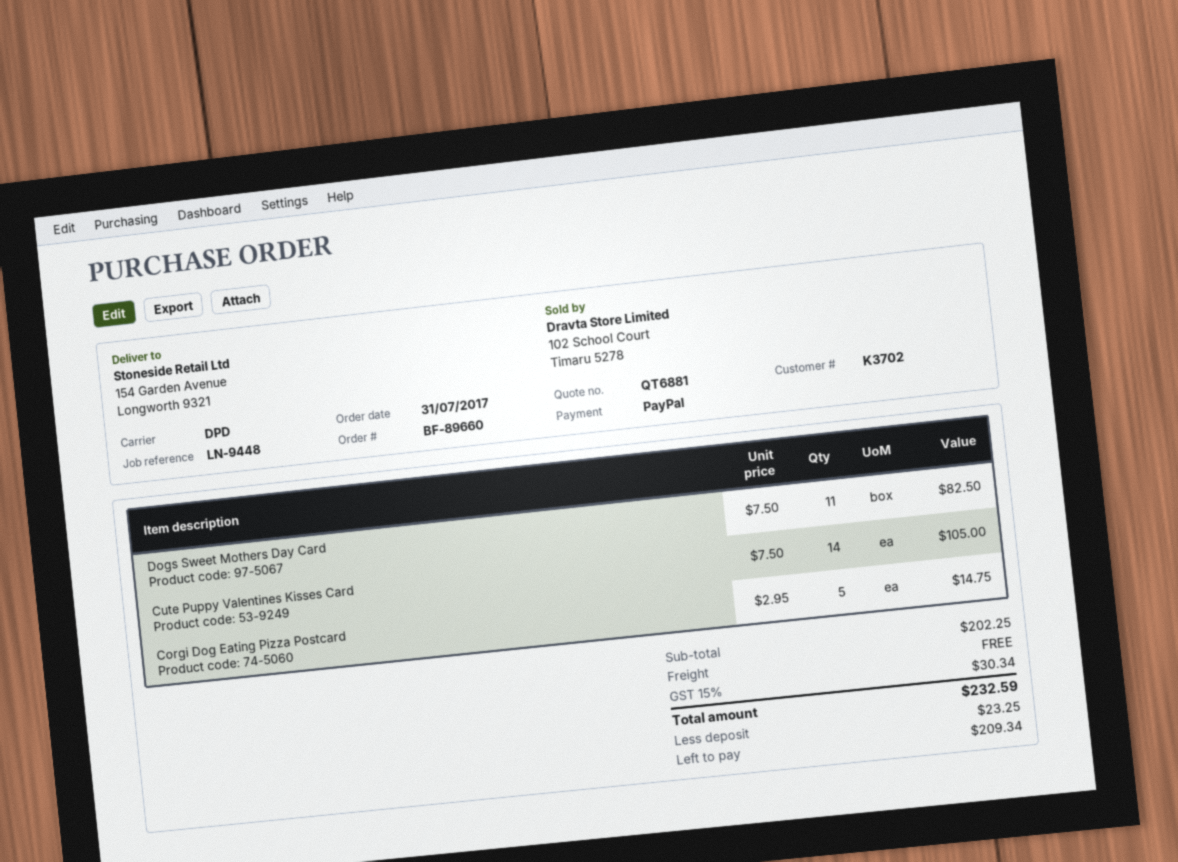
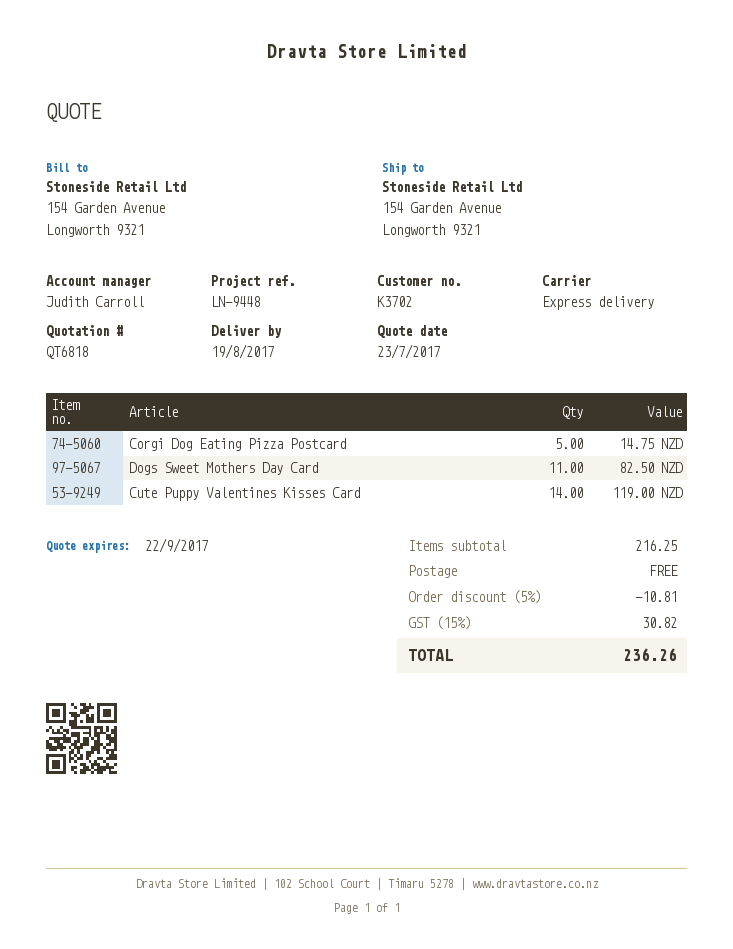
quote number: QT6881 -> QT6818
shipping method: DPD -> express
Cute Puppy Valentines Kisses Card: 14 for 105.00 -> 14 for 119.00
subtotal: 202.25 -> 216.25
discount: none -> 5% = 10.81
tax: 15% = 30.34 -> 15% = 30.82
total: 232.59 -> 236.26

